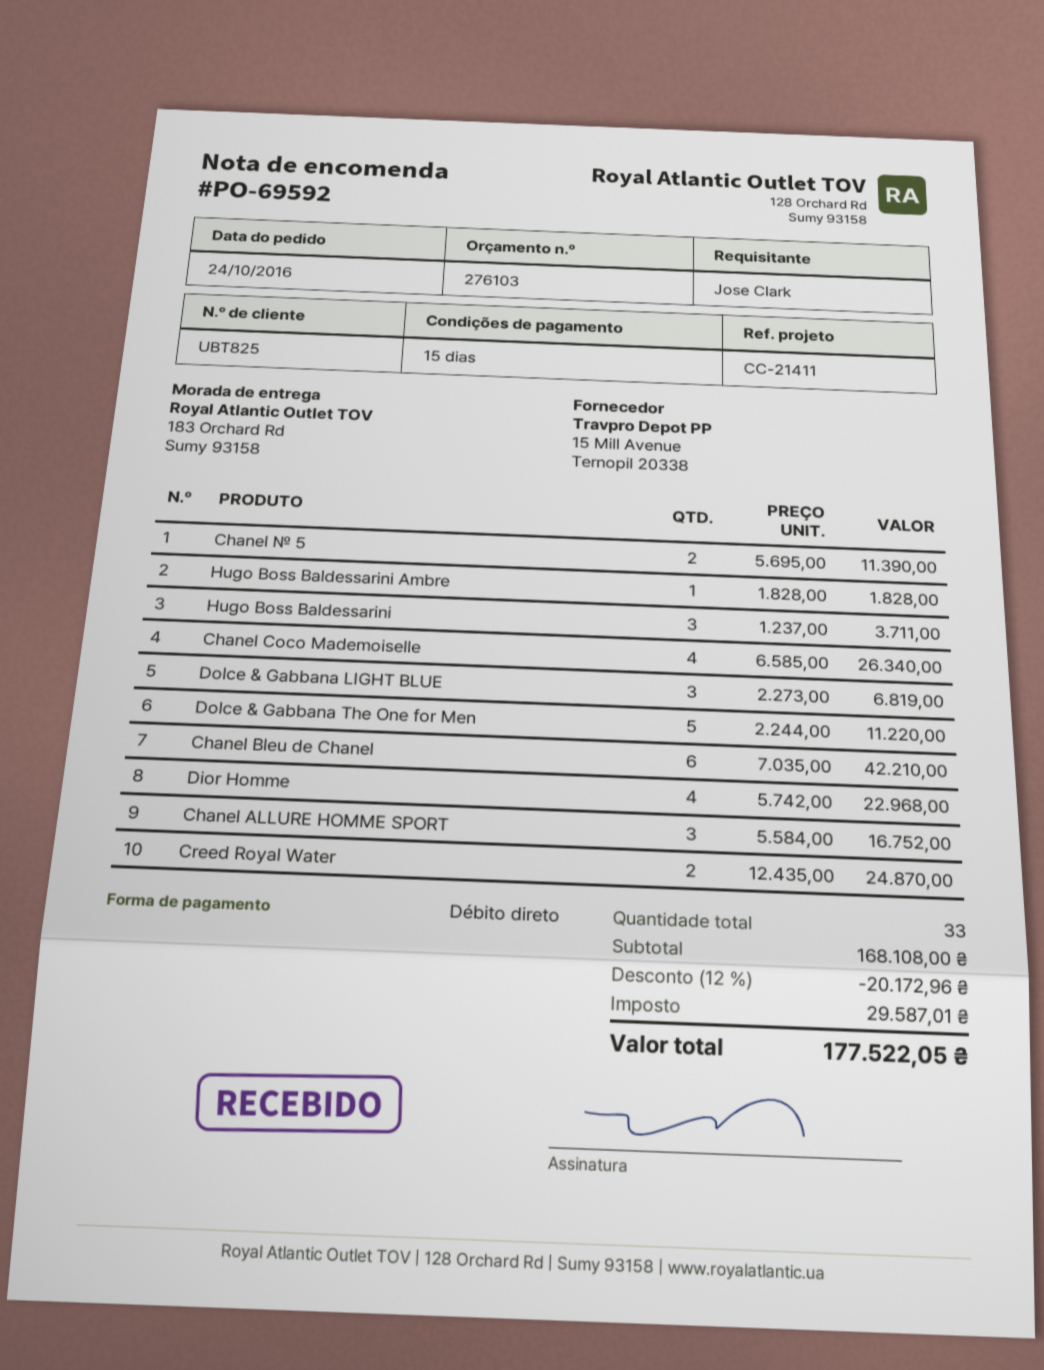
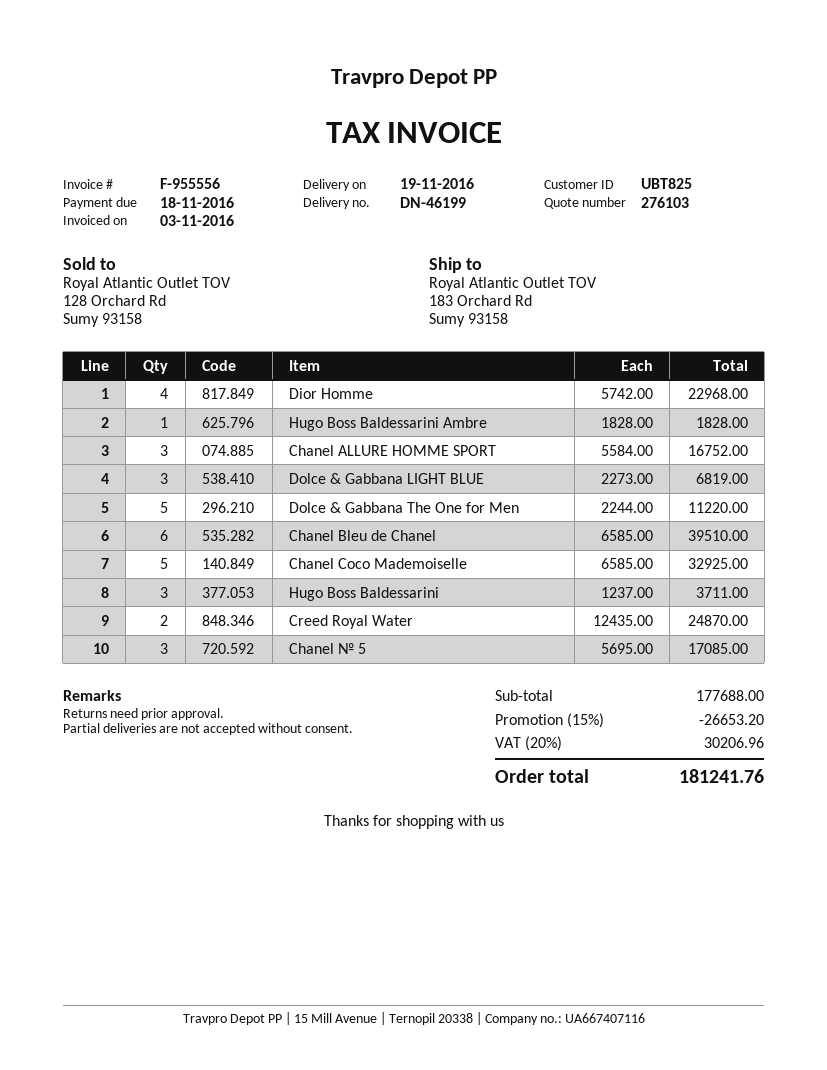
Chanel № 5: 2 x 5695.00 = 11390.00 -> 3 x 5695.00 = 17085.00
Chanel Coco Mademoiselle: 4 x 6585.00 = 26340.00 -> 5 x 6585.00 = 32925.00
Chanel Bleu de Chanel: 6 x 7035.00 = 42210.00 -> 6 x 6585.00 = 39510.00
subtotal: 168108.00 -> 177688.00
discount: 12% = 20172.96 -> 15% = 26653.20
tax: 29587.01 -> 30206.96
total: 177522.05 -> 181241.76

